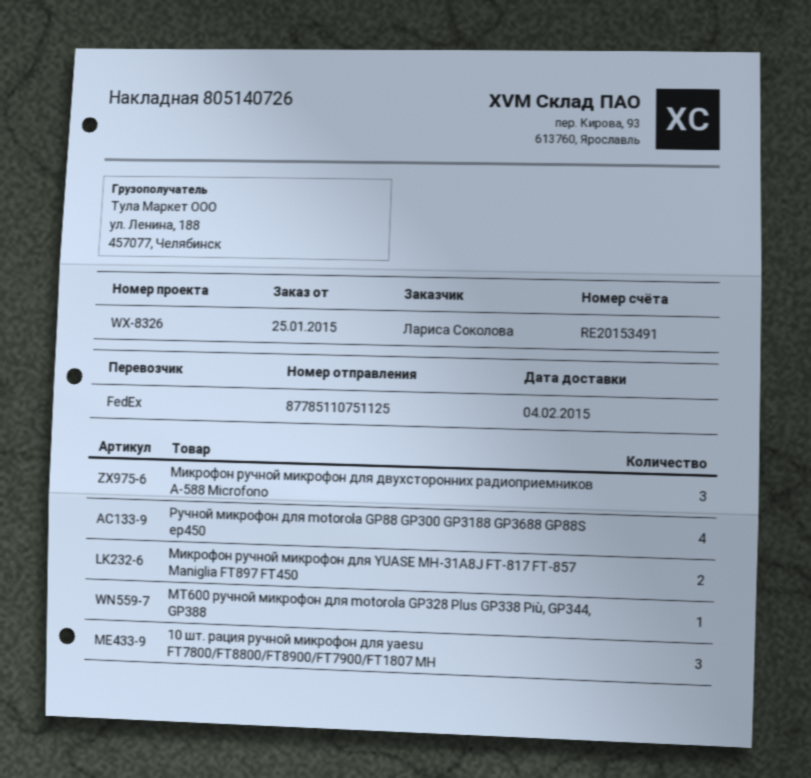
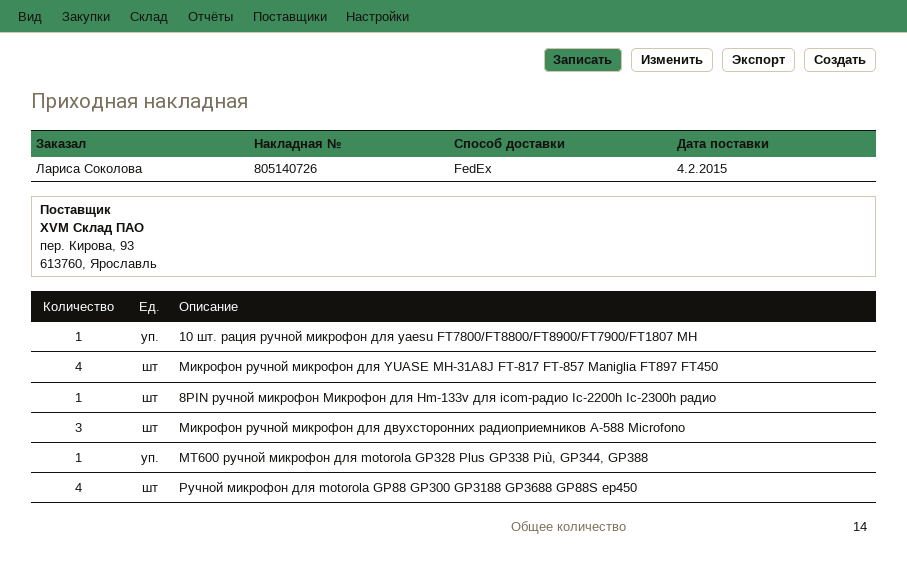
Микрофон ручной микрофон для YUASE MH-31A8J FT-817 FT-857 Maniglia FT897 FT450: 2 -> 4
10 шт. рация ручной микрофон для yaesu FT7800/FT8800/FT8900/FT7900/FT1807 MH: 3 -> 1
8PIN ручной микрофон Микрофон для Hm-133v для icom-радио Ic-2200h Ic-2300h радио: none -> 1

